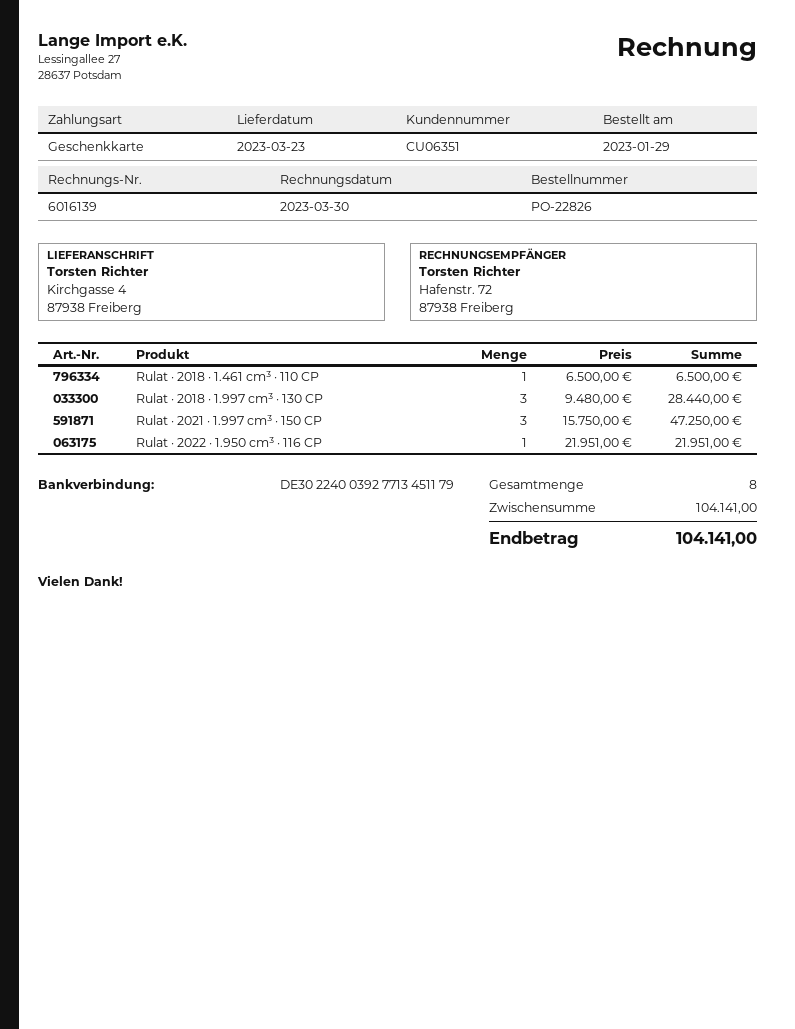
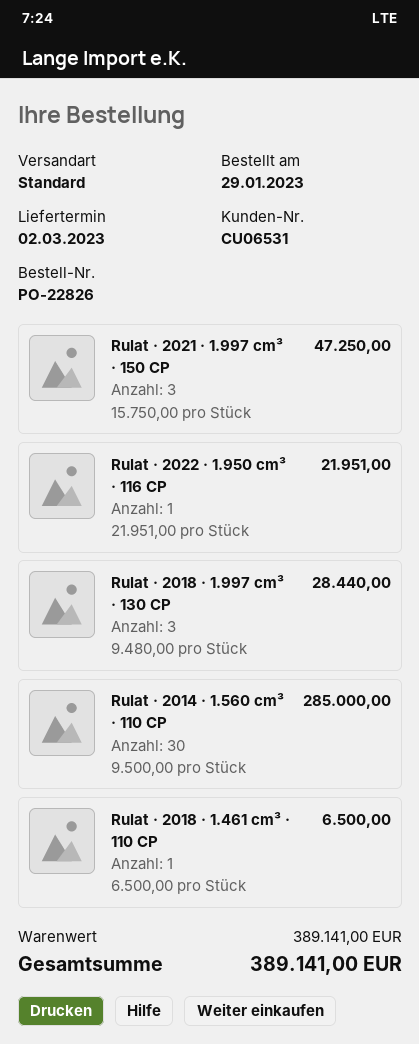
delivery date: 2023-03-23 -> 2023-03-02
customer number: CU06351 -> CU06531
Rulat · 2014 · 1.560 cm³ · 110 CP: none -> 30 x 9500.00 = 285000.00
subtotal: 104141.00 -> 389141.00
total: 104141.00 -> 389141.00

